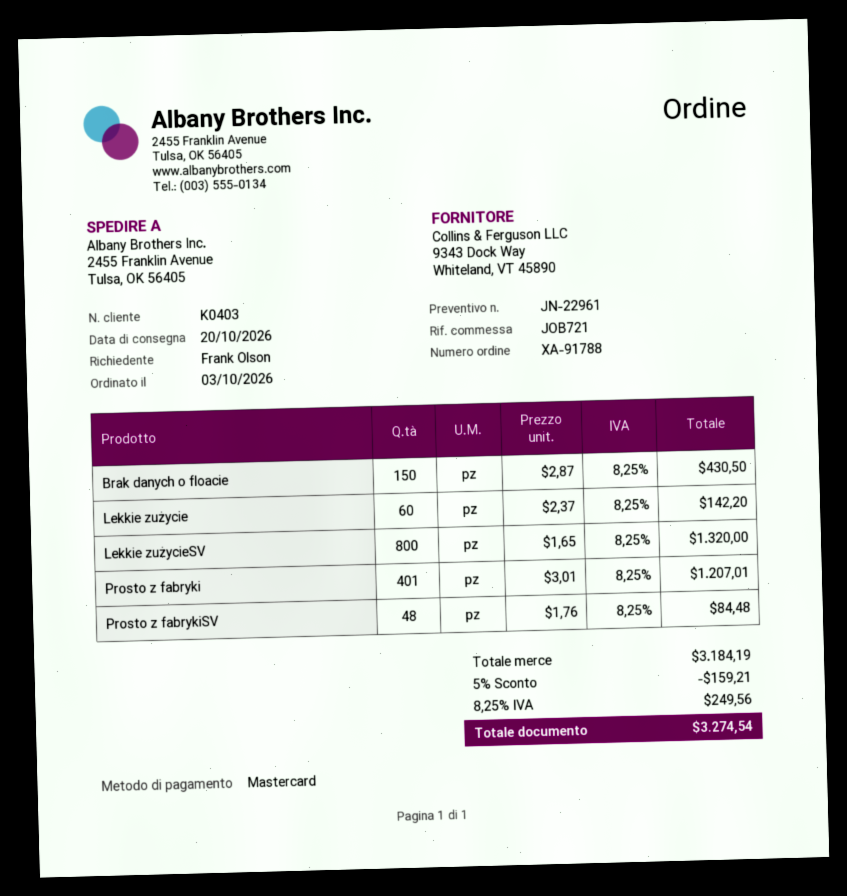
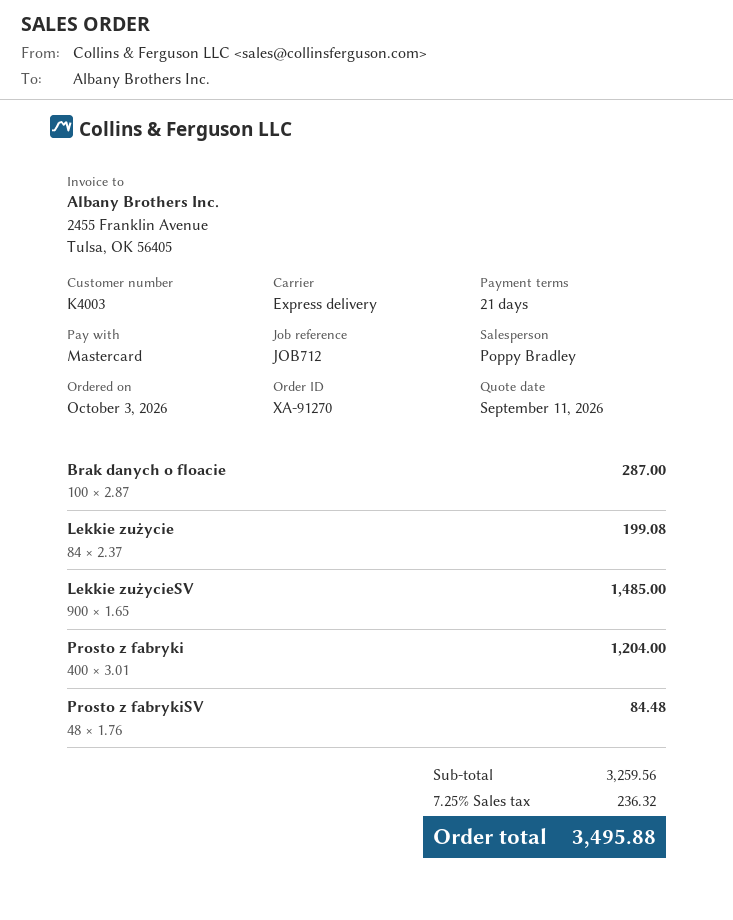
order number: XA-91788 -> XA-91270
customer number: K0403 -> K4003
reference: JOB721 -> JOB712
Brak danych o floacie: 150 x 2.87 = 430.50 -> 100 x 2.87 = 287.00
Lekkie zużycie: 60 x 2.37 = 142.20 -> 84 x 2.37 = 199.08
Lekkie zużycieSV: 800 x 1.65 = 1320.00 -> 900 x 1.65 = 1485.00
Prosto z fabryki: 401 x 3.01 = 1207.01 -> 400 x 3.01 = 1204.00
subtotal: 3184.19 -> 3259.56
discount: 5% = 159.21 -> none
tax: 8.25% = 249.56 -> 7.25% = 236.32
total: 3274.54 -> 3495.88

